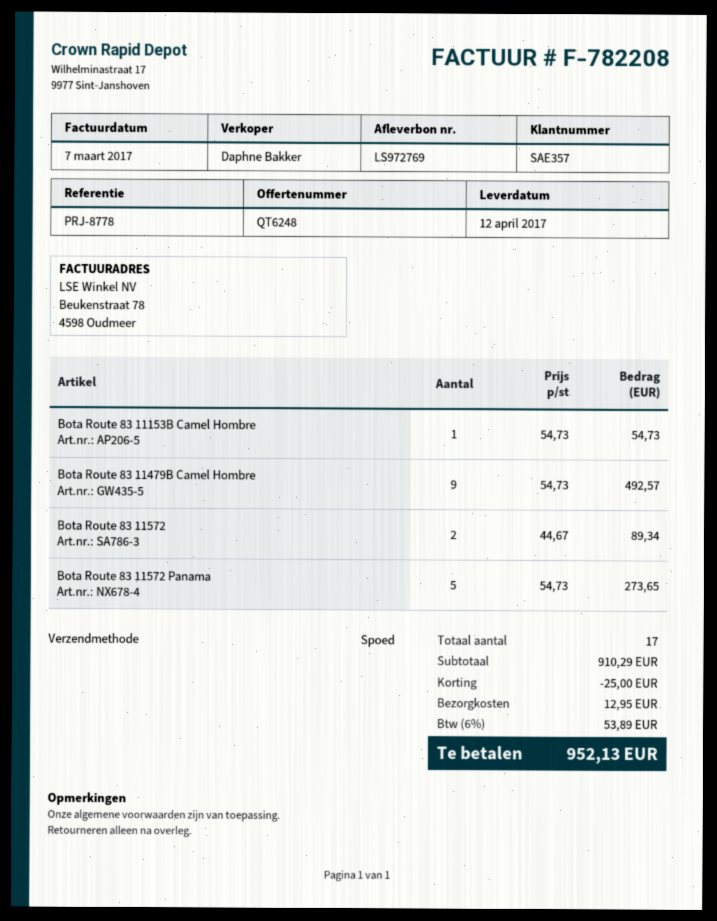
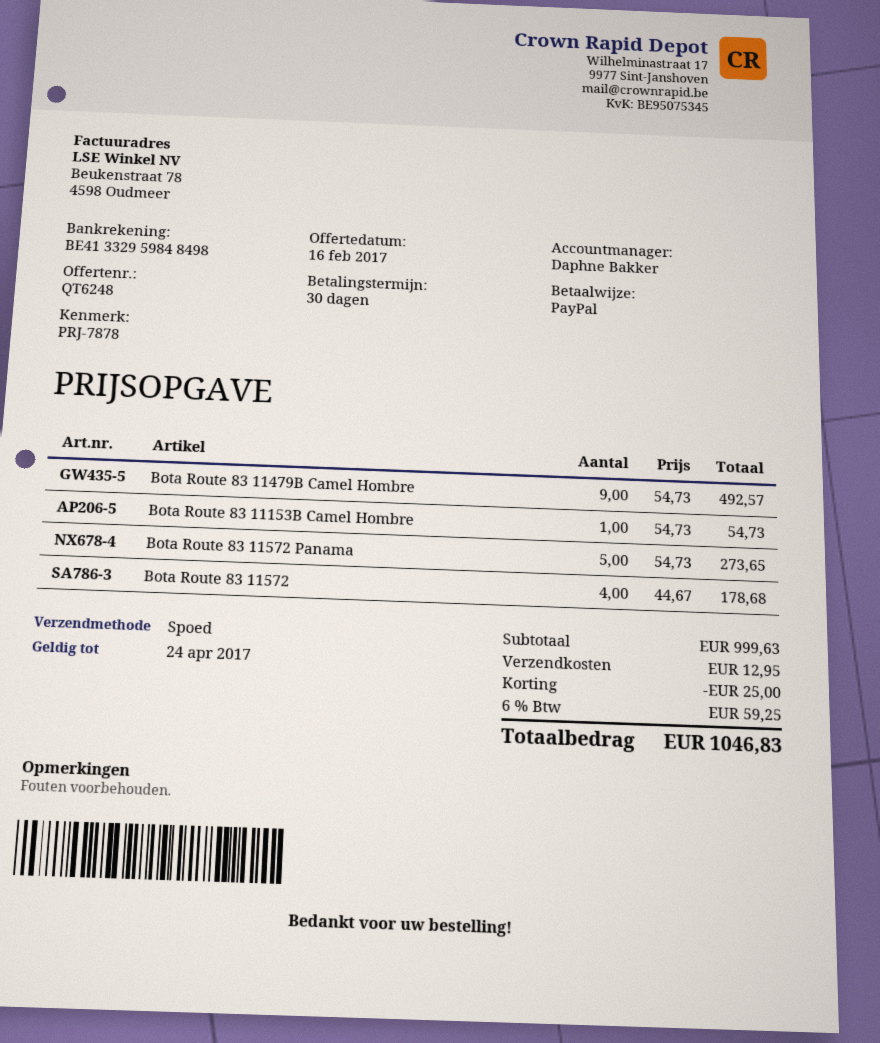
reference: PRJ-8778 -> PRJ-7878
Bota Route 83 11572: 2 x 44.67 = 89.34 -> 4 x 44.67 = 178.68
subtotal: 910.29 -> 999.63
tax: 6% = 53.89 -> 6% = 59.25
total: 952.13 -> 1046.83

